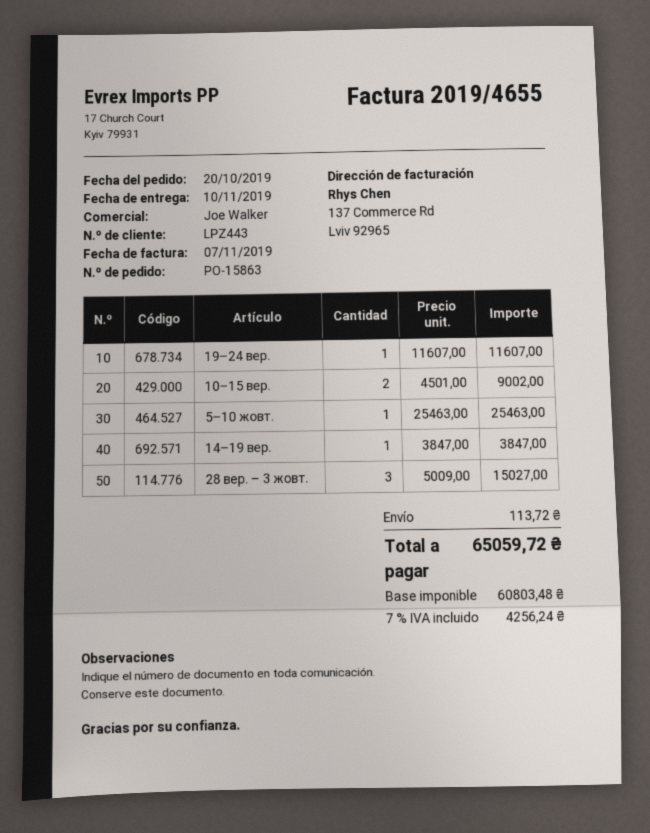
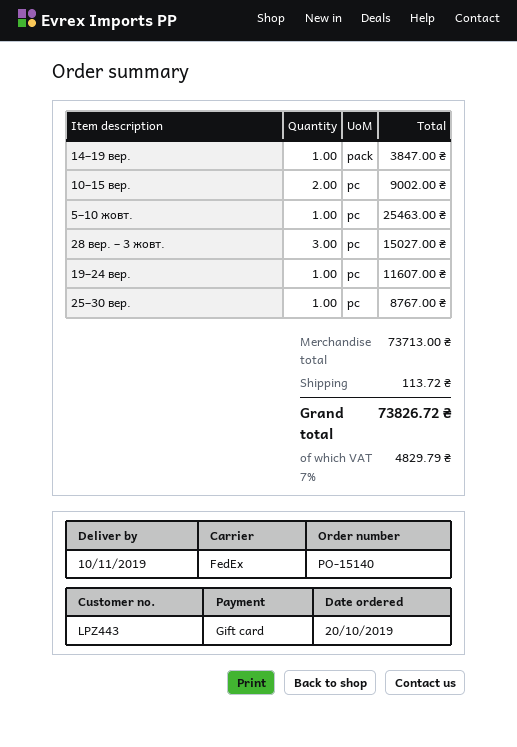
order number: PO-15863 -> PO-15140
25–30 вер.: none -> 1 for 8767.00
tax: 7% = 4256.24 -> 7% = 4829.79
total: 65059.72 -> 73826.72

